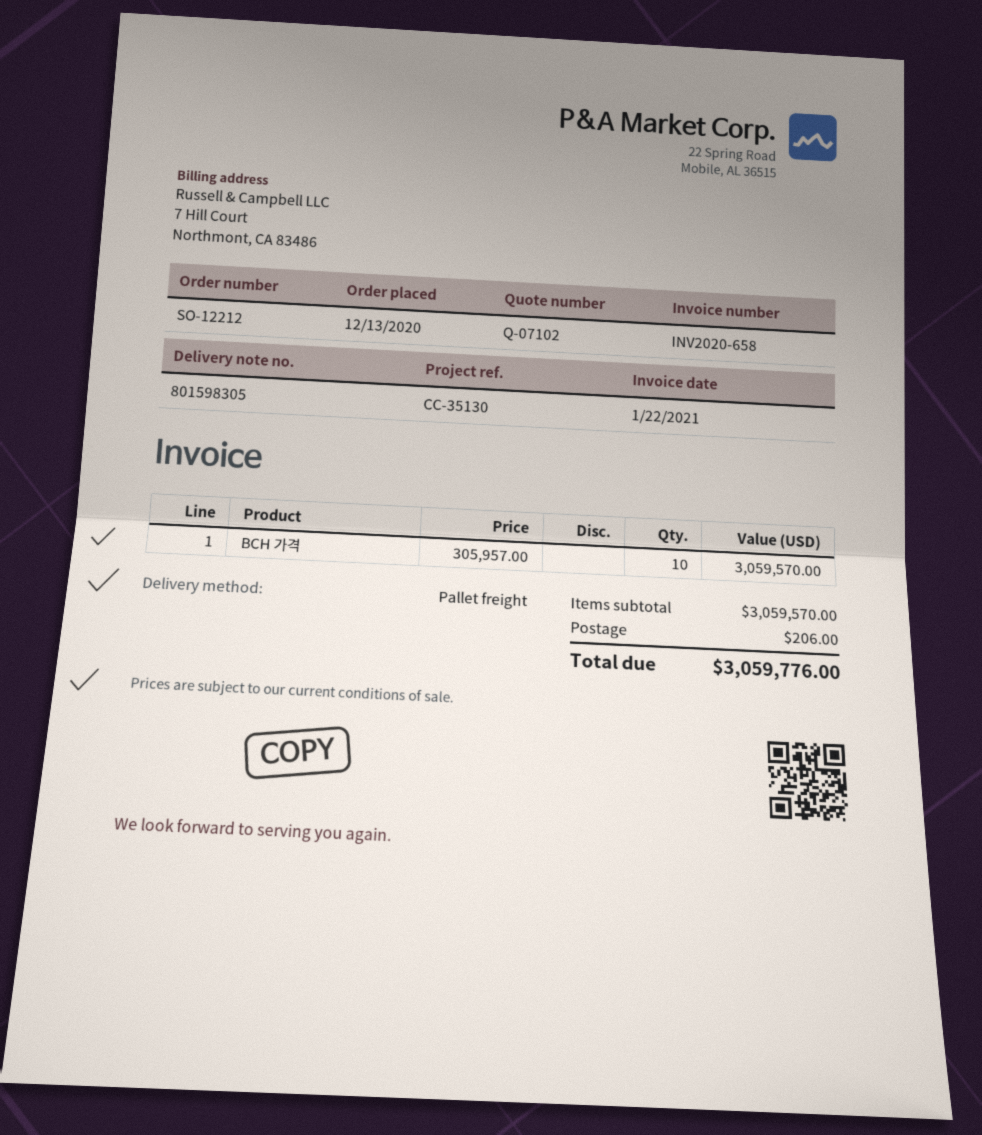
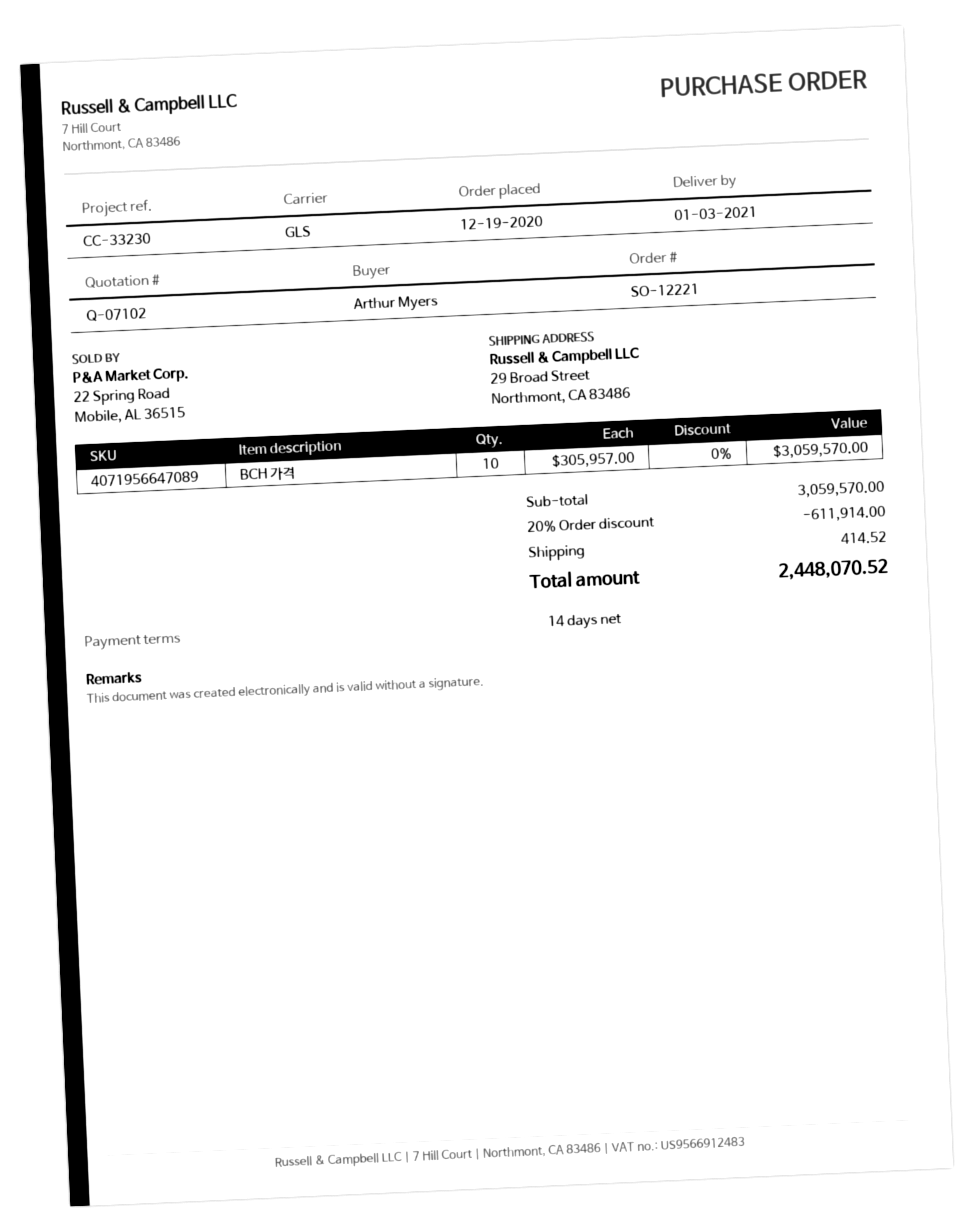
order number: SO-12212 -> SO-12221
order date: 2020-12-13 -> 2020-12-19
reference: CC-35130 -> CC-33230
shipping method: pallet freight -> GLS
discount: none -> 20% = 611914.00
shipping: 206.00 -> 414.52
total: 3059776.00 -> 2448070.52

